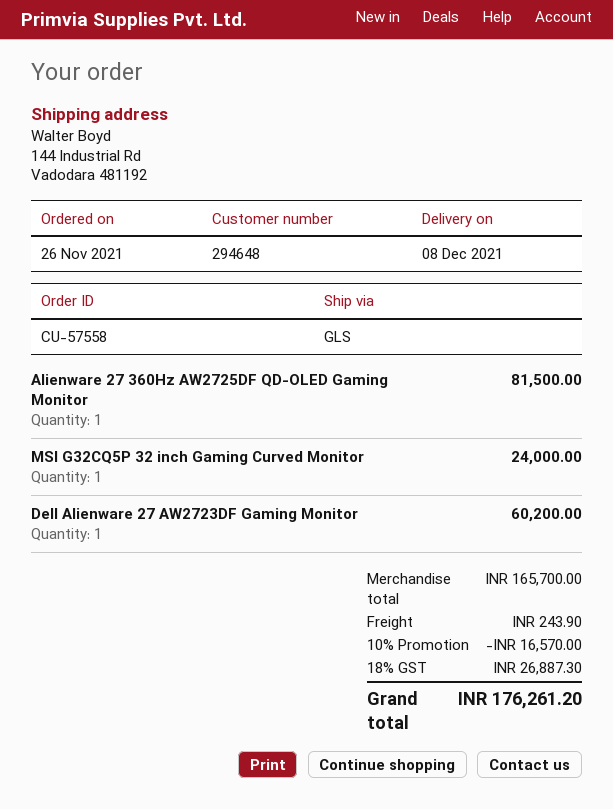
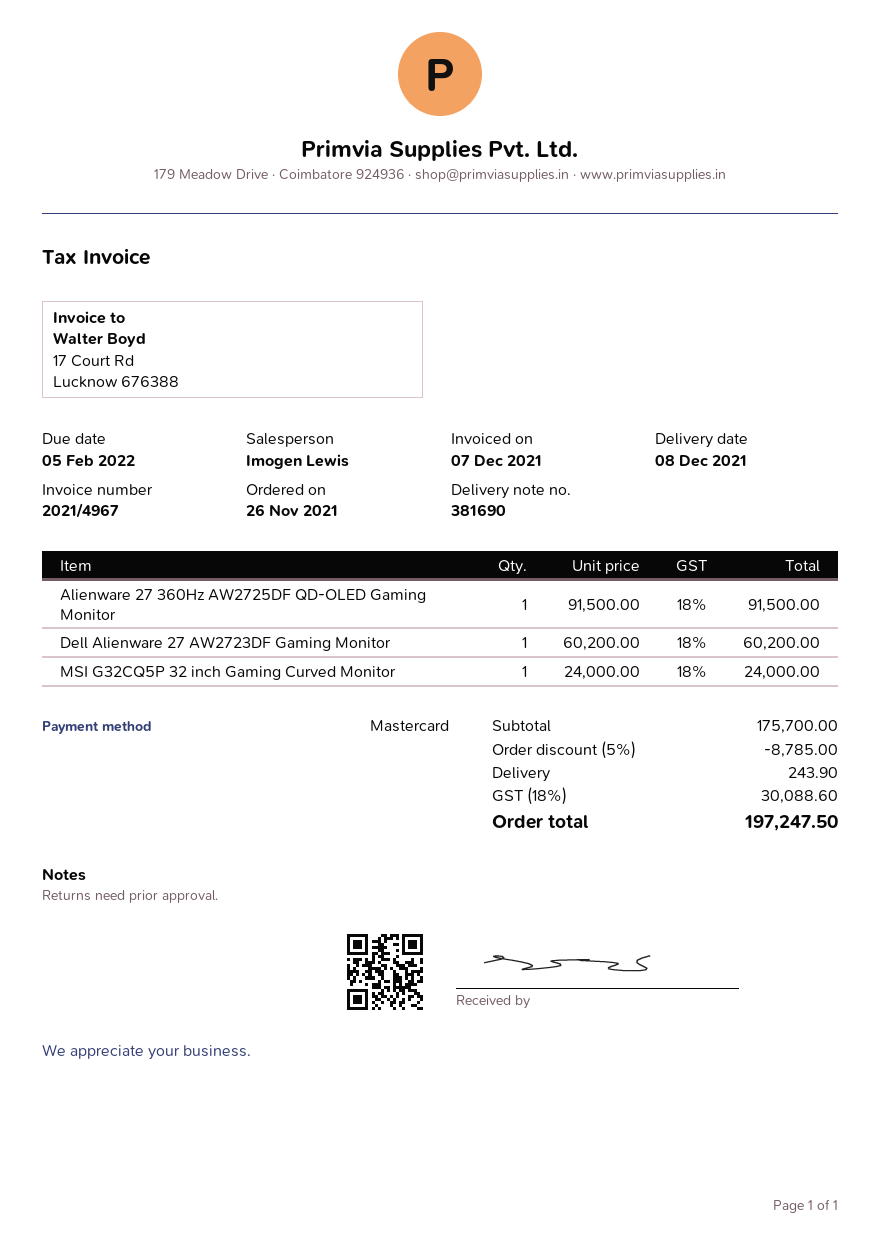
Alienware 27 360Hz AW2725DF QD-OLED Gaming Monitor: 1 for 81500.00 -> 1 for 91500.00
subtotal: 165700.00 -> 175700.00
discount: 10% = 16570.00 -> 5% = 8785.00
tax: 18% = 26887.30 -> 18% = 30088.60
total: 176261.20 -> 197247.50

